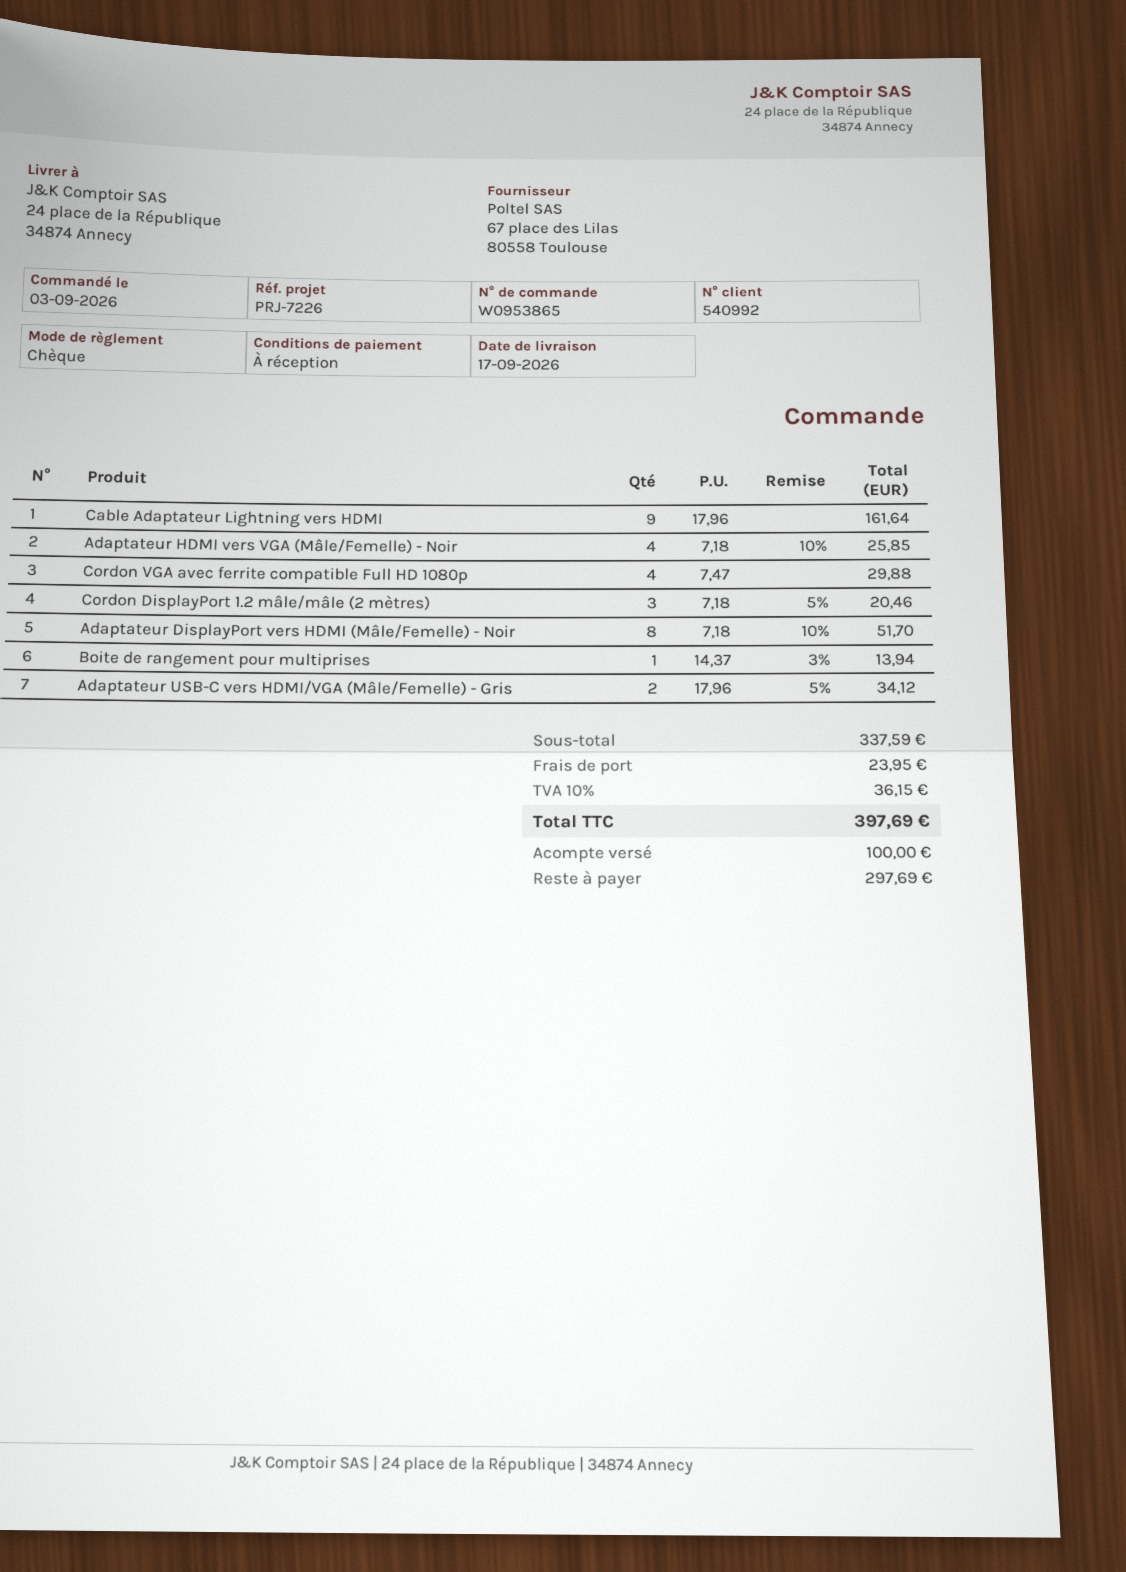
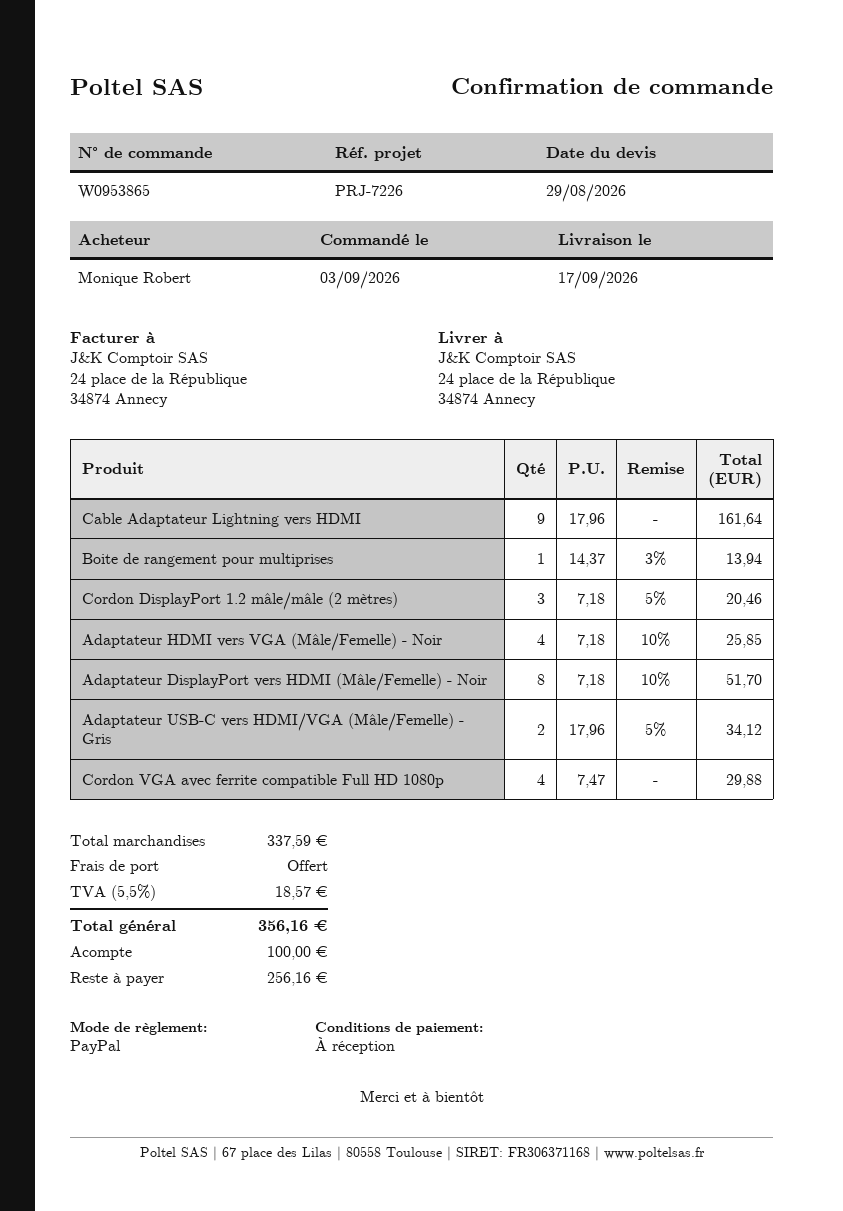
payment method: cheque -> PayPal
shipping: 23.95 -> 0.00
tax: 10% = 36.15 -> 5.5% = 18.57
total: 397.69 -> 356.16
balance: 297.69 -> 256.16

